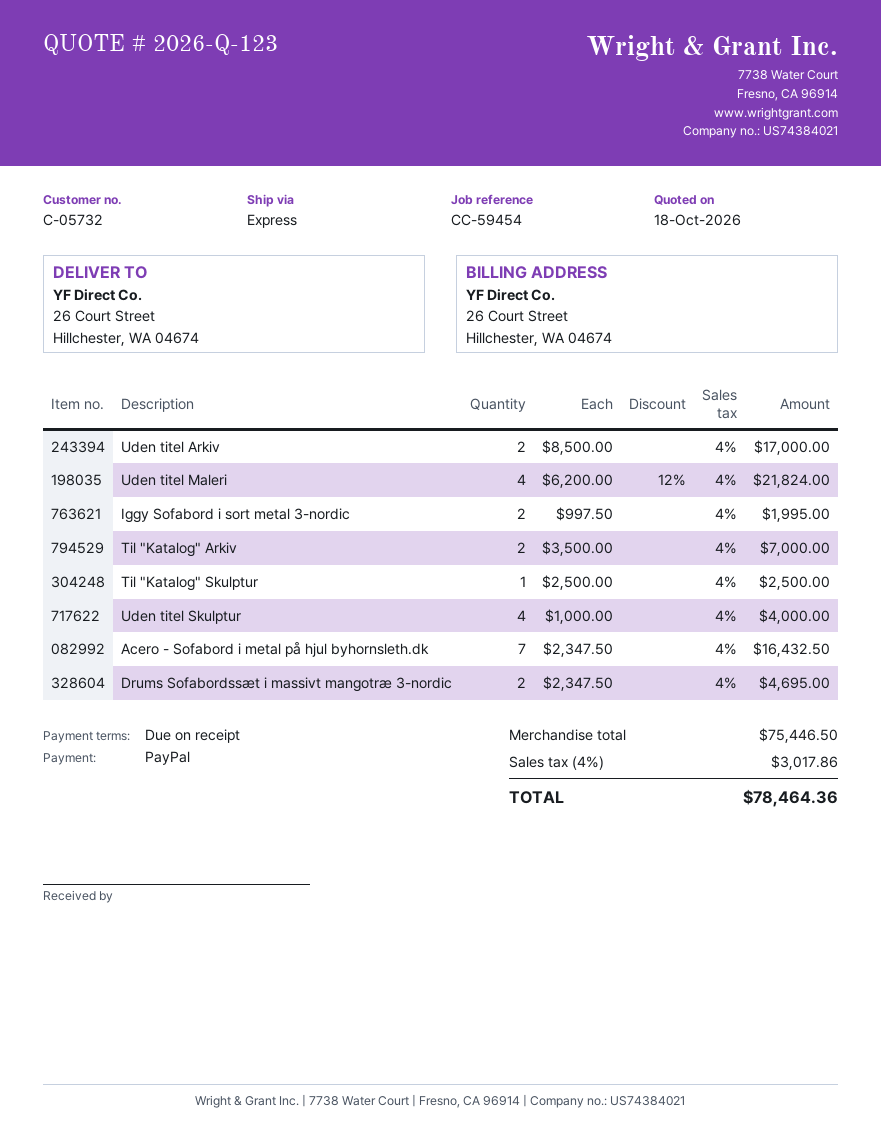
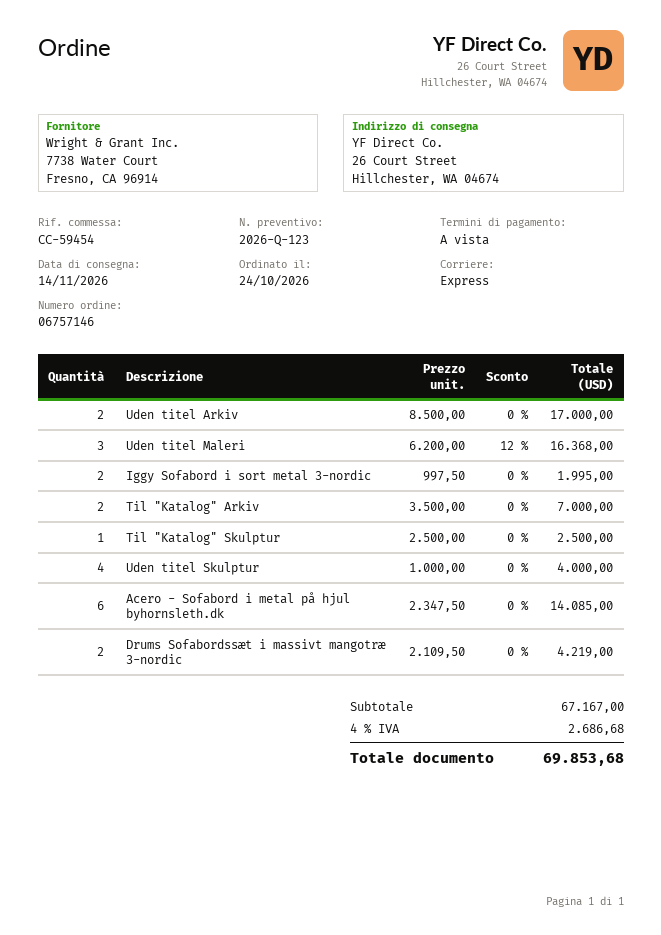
Uden titel Maleri: 4 x 6200.00 - 12% = 21824.00 -> 3 x 6200.00 - 12% = 16368.00
Acero - Sofabord i metal på hjul byhornsleth.dk: 7 x 2347.50 = 16432.50 -> 6 x 2347.50 = 14085.00
Drums Sofabordssæt i massivt mangotræ 3-nordic: 2 x 2347.50 = 4695.00 -> 2 x 2109.50 = 4219.00
subtotal: 75446.50 -> 67167.00
tax: 4% = 3017.86 -> 4% = 2686.68
total: 78464.36 -> 69853.68

